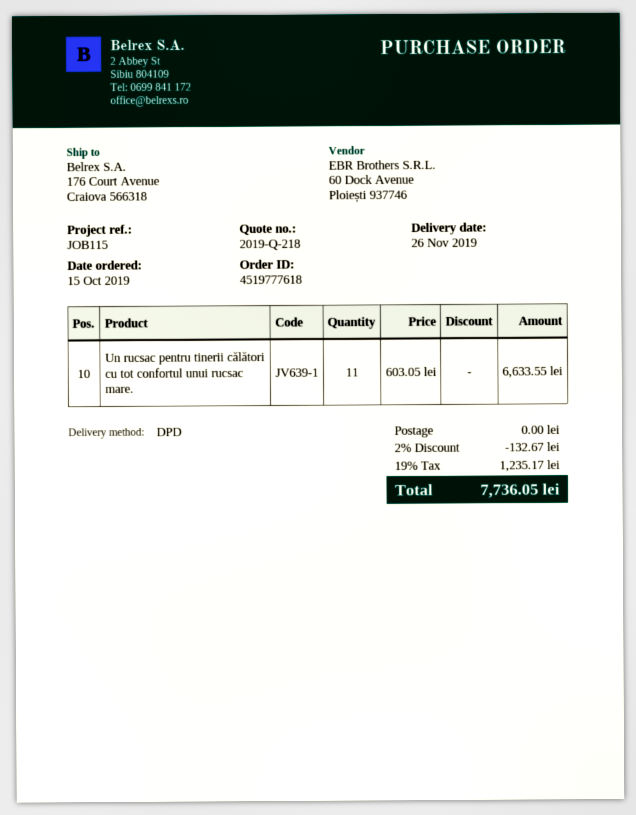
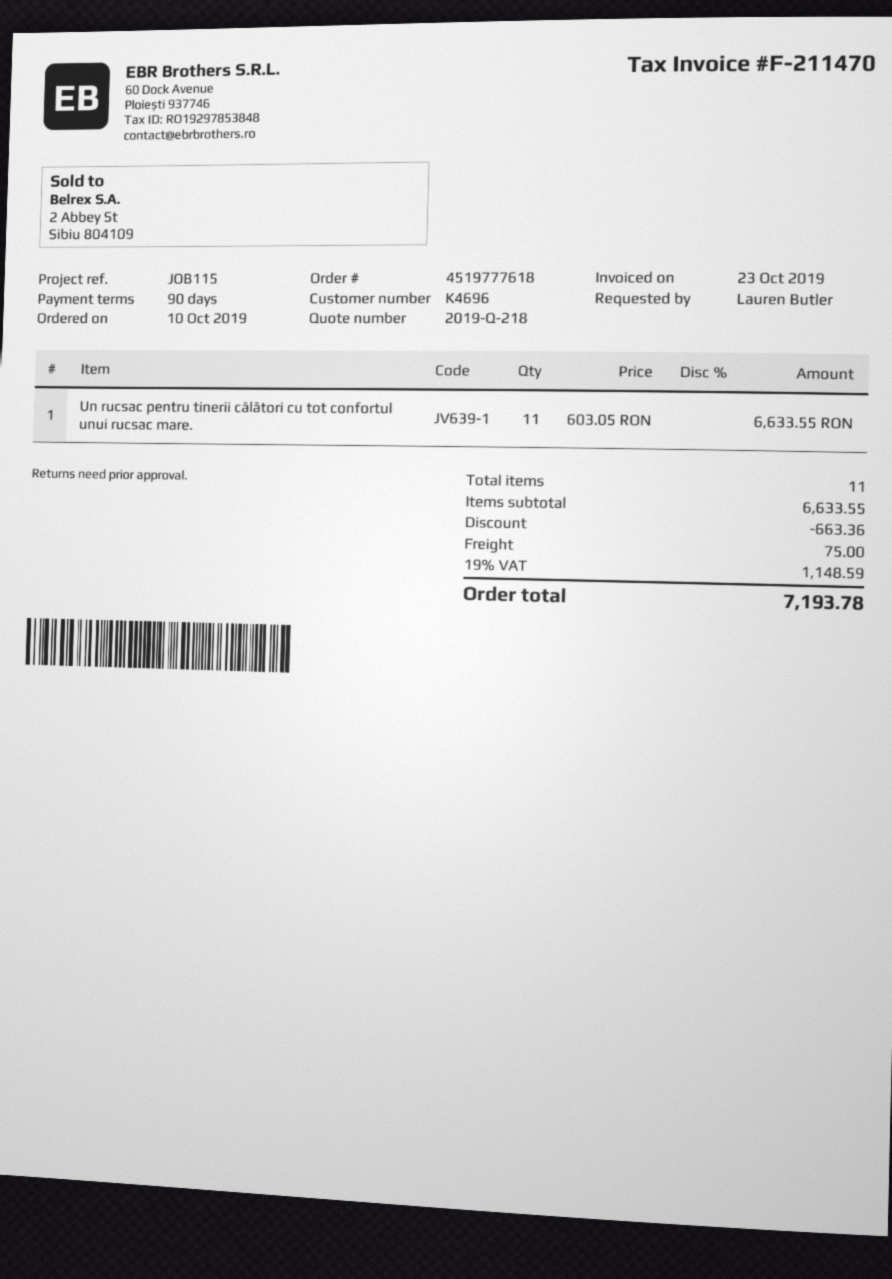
order date: 2019-10-15 -> 2019-10-10
discount: 132.67 -> 663.36
shipping: 0.00 -> 75.00
tax: 19% = 1235.17 -> 19% = 1148.59
total: 7736.05 -> 7193.78

